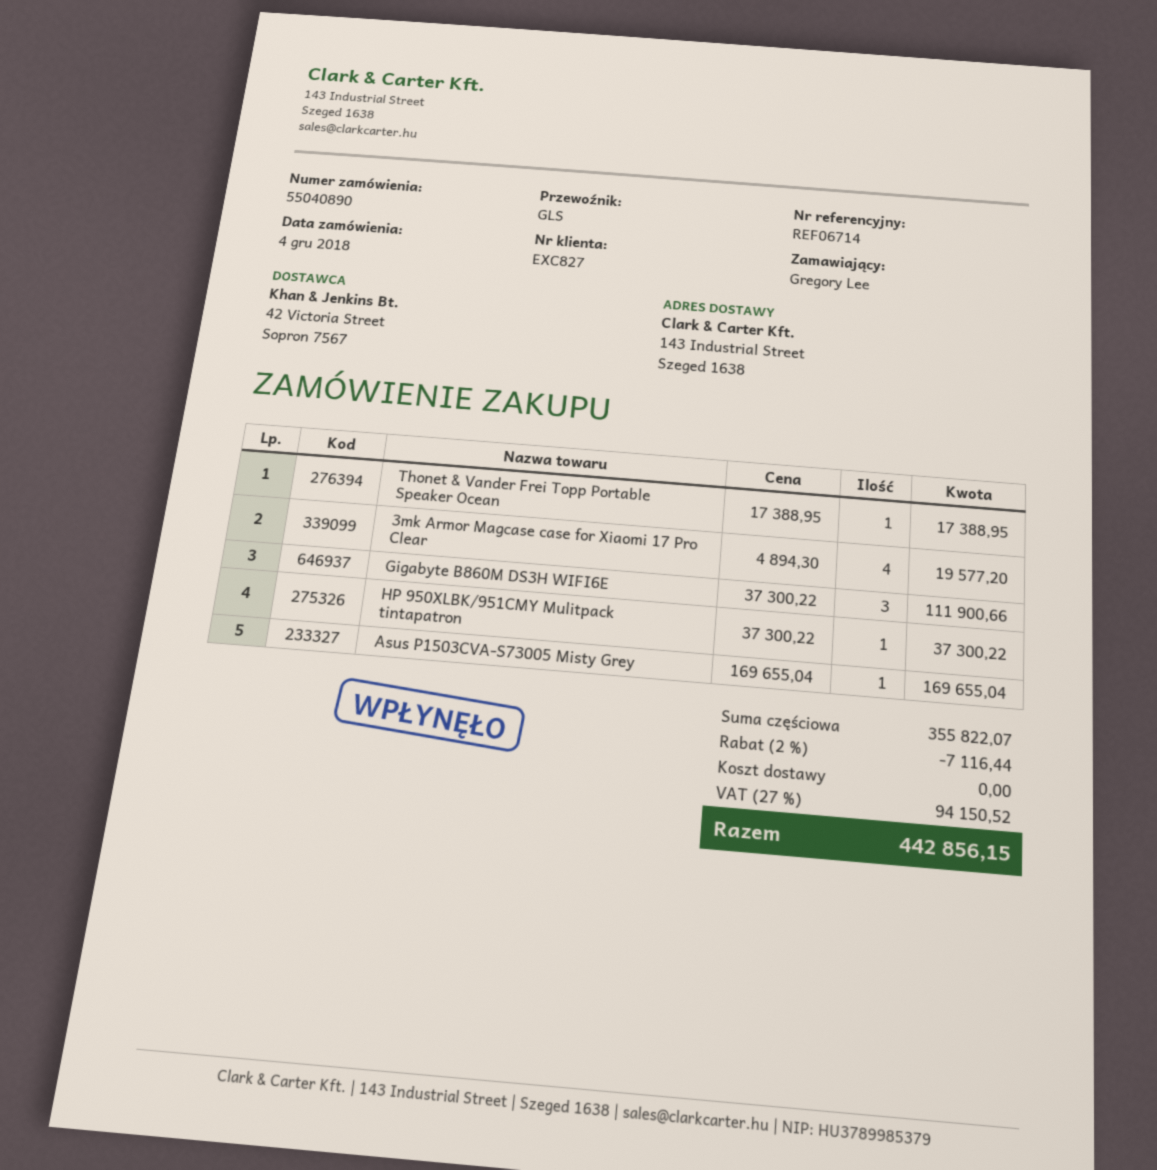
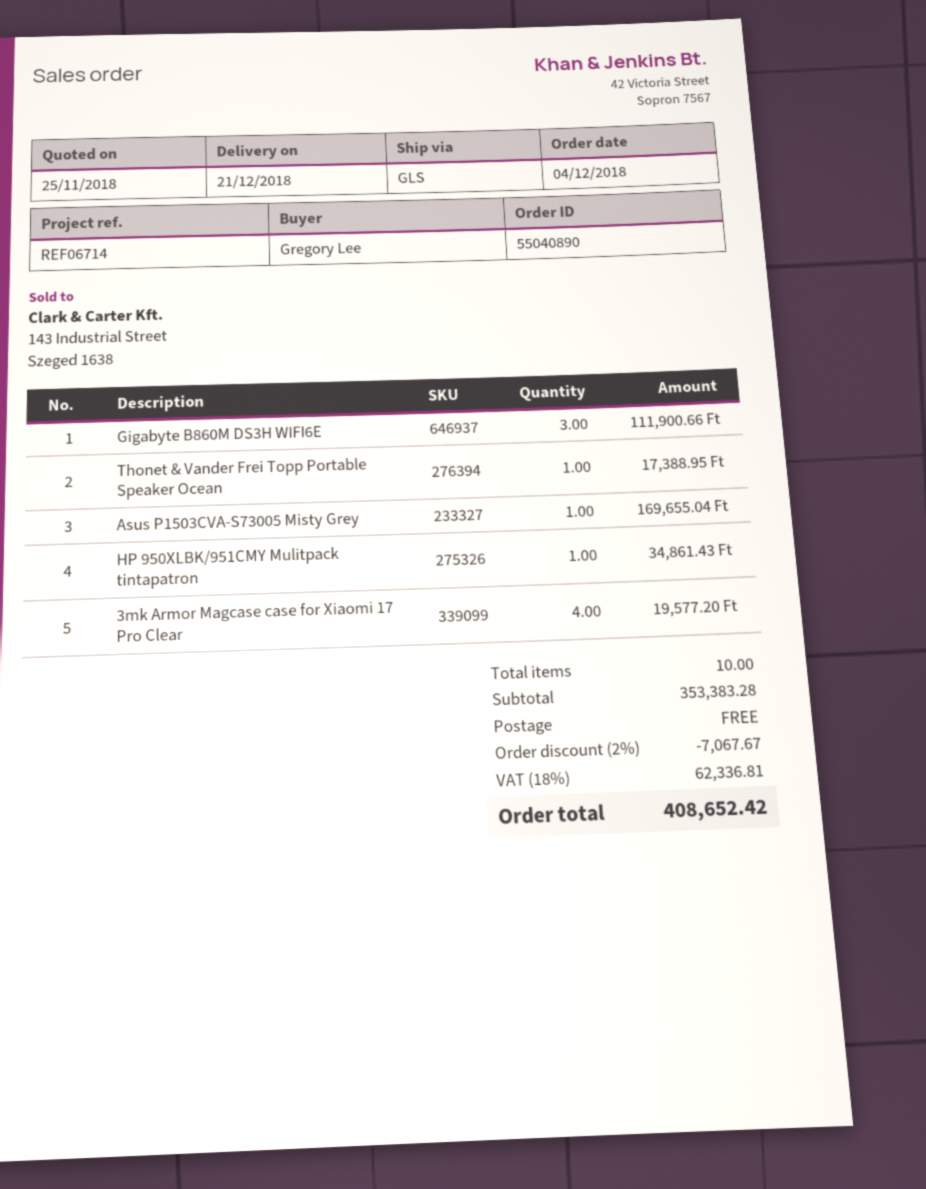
HP 950XLBK/951CMY Mulitpack tintapatron: 1 for 37300.22 -> 1 for 34861.43
subtotal: 355822.07 -> 353383.28
discount: 2% = 7116.44 -> 2% = 7067.67
tax: 27% = 94150.52 -> 18% = 62336.81
total: 442856.15 -> 408652.42

